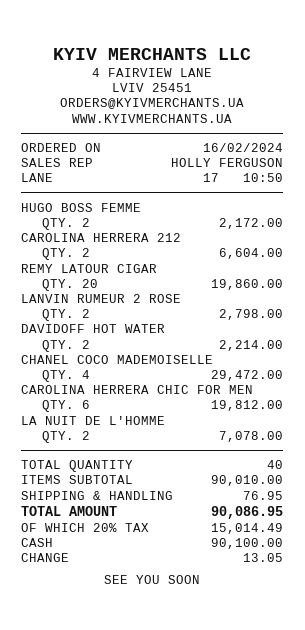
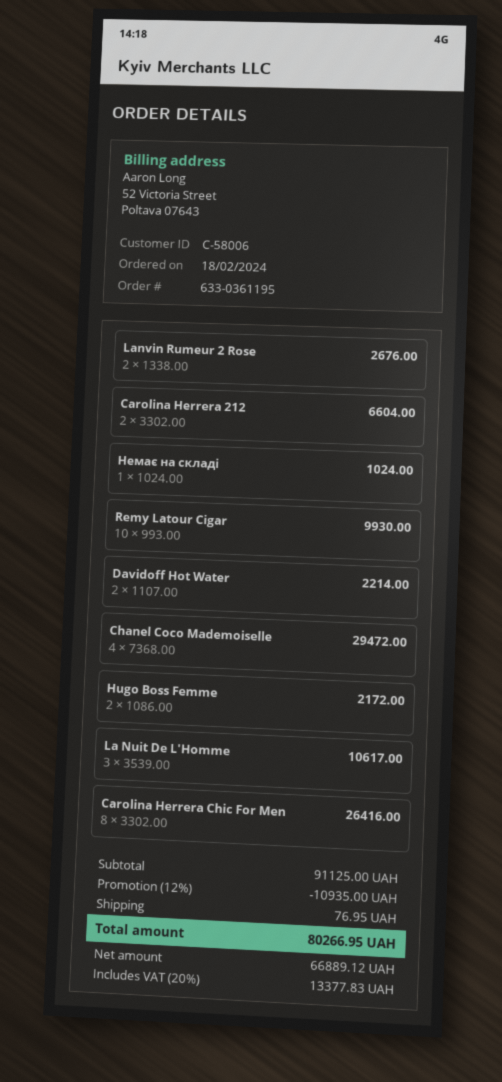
order date: 2024-02-16 -> 2024-02-18
REMY LATOUR CIGAR: 20 for 19860.00 -> 10 for 9930.00
LANVIN RUMEUR 2 ROSE: 2 for 2798.00 -> 2 for 2676.00
CAROLINA HERRERA CHIC FOR MEN: 6 for 19812.00 -> 8 for 26416.00
LA NUIT DE L'HOMME: 2 for 7078.00 -> 3 for 10617.00
Немає на складі: none -> 1 for 1024.00
subtotal: 90010.00 -> 91125.00
discount: none -> 12% = 10935.00
tax: 20% = 15014.49 -> 20% = 13377.83
total: 90086.95 -> 80266.95

